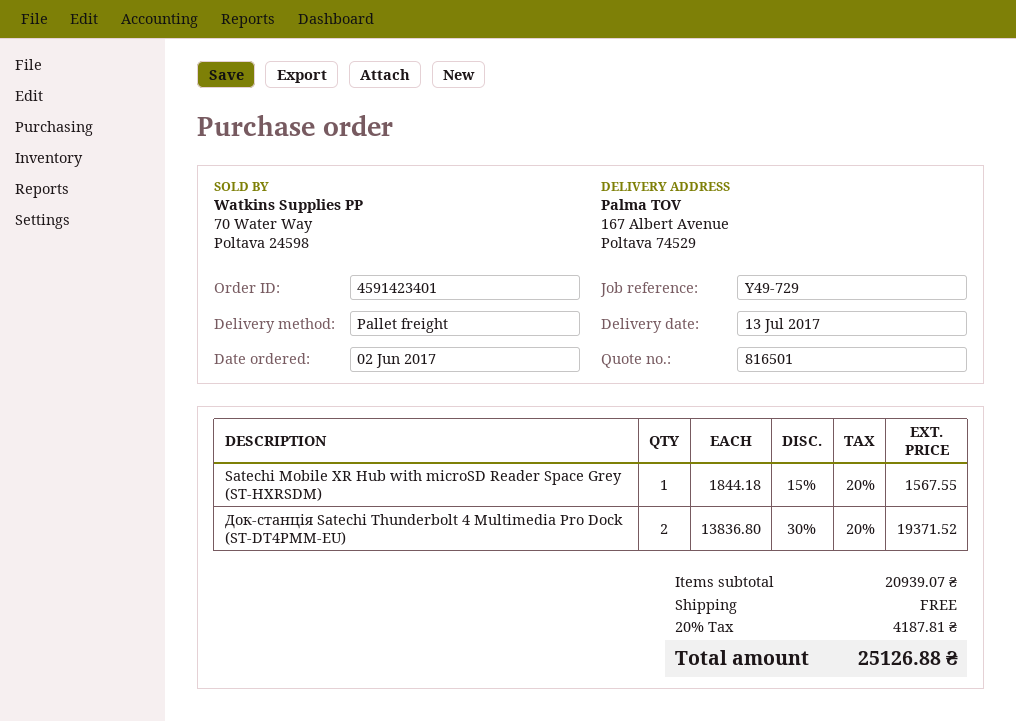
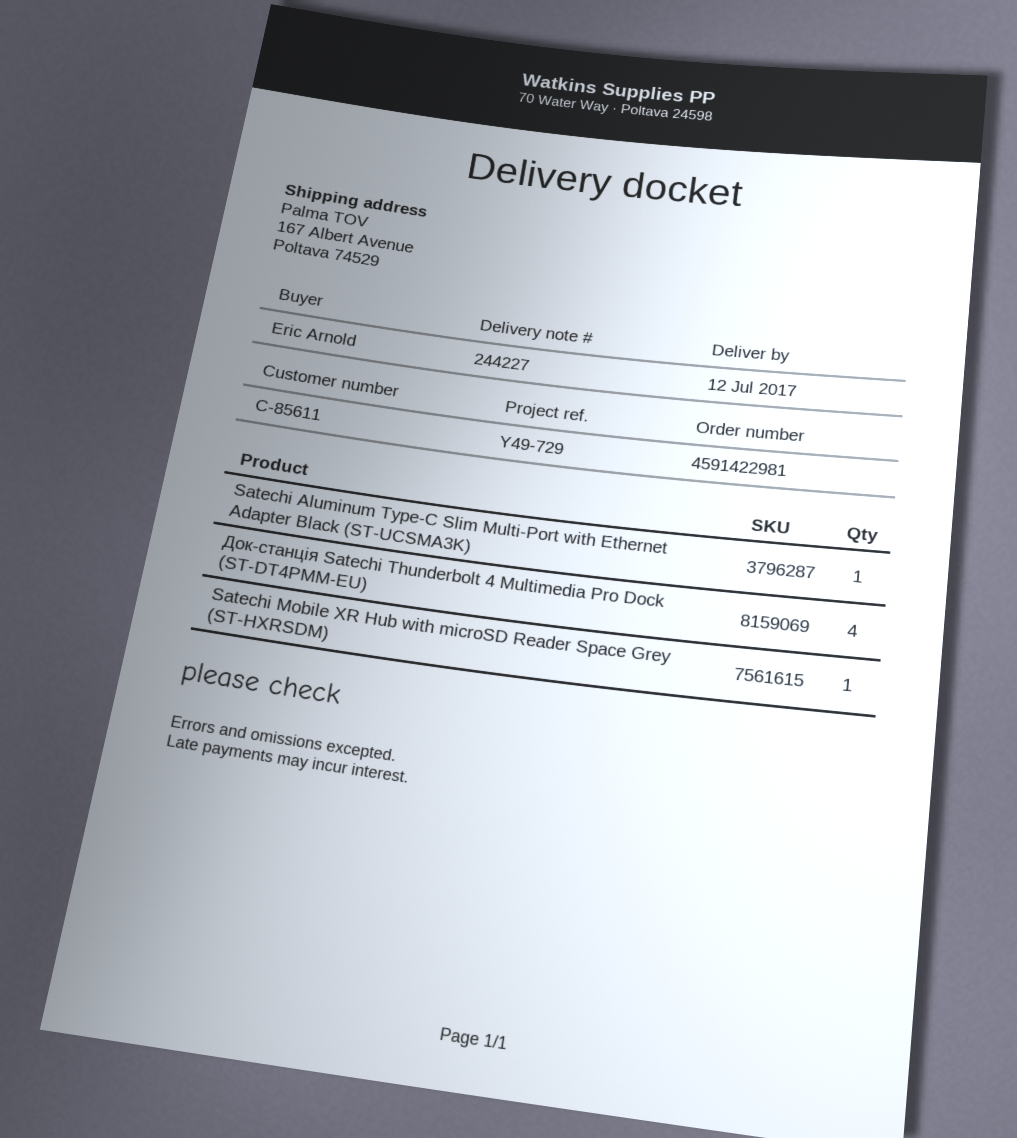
order number: 4591423401 -> 4591422981
delivery date: 2017-07-13 -> 2017-07-12
Док-станція Satechi Thunderbolt 4 Multimedia Pro Dock (ST-DT4PMM-EU): 2 -> 4
Satechi Aluminum Type-C Slim Multi-Port with Ethernet Adapter Black (ST-UCSMA3K): none -> 1

